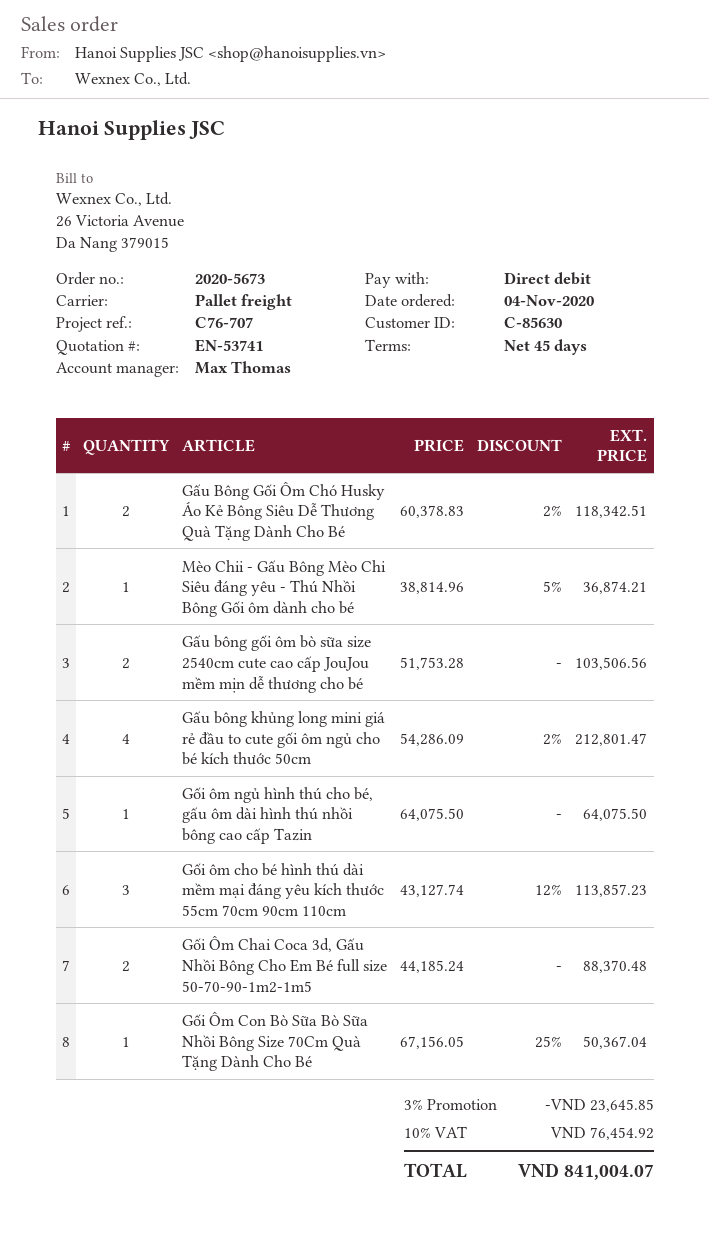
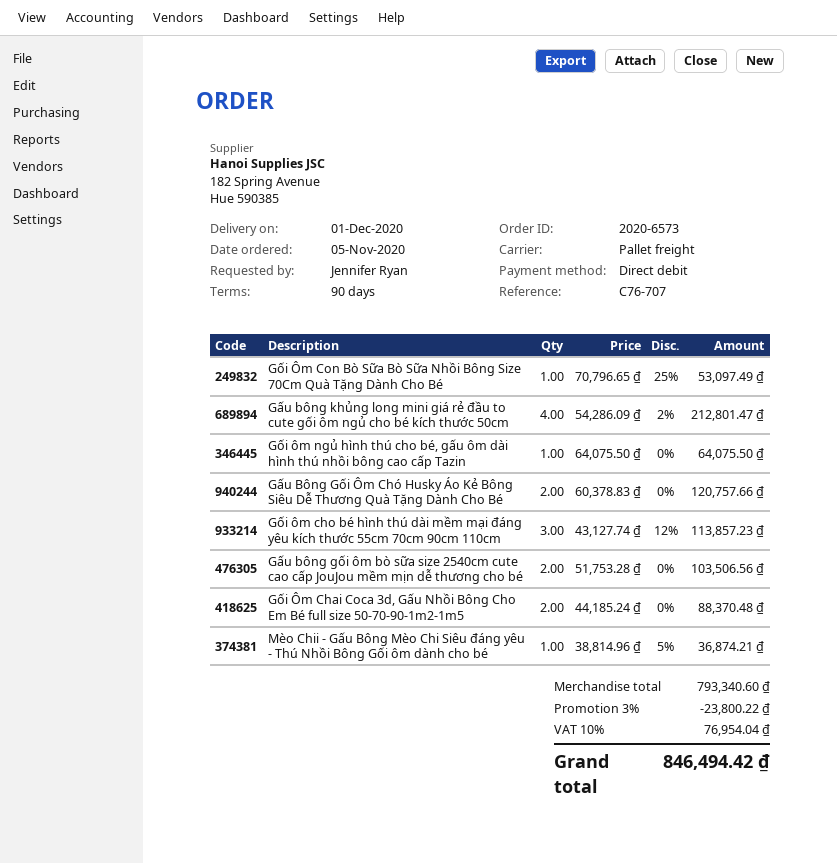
order number: 2020-5673 -> 2020-6573
order date: 2020-11-04 -> 2020-11-05
payment terms: 45 days -> 90 days
Gấu Bông Gối Ôm Chó Husky Áo Kẻ Bông Siêu Dễ Thương Quà Tặng Dành Cho Bé: 2 x 60378.83 - 2% = 118342.51 -> 2 x 60378.83 = 120757.66
Gối Ôm Con Bò Sữa Bò Sữa Nhồi Bông Size 70Cm Quà Tặng Dành Cho Bé: 1 x 67156.05 - 25% = 50367.04 -> 1 x 70796.65 - 25% = 53097.49
discount: 3% = 23645.85 -> 3% = 23800.22
tax: 10% = 76454.92 -> 10% = 76954.04
total: 841004.07 -> 846494.42

